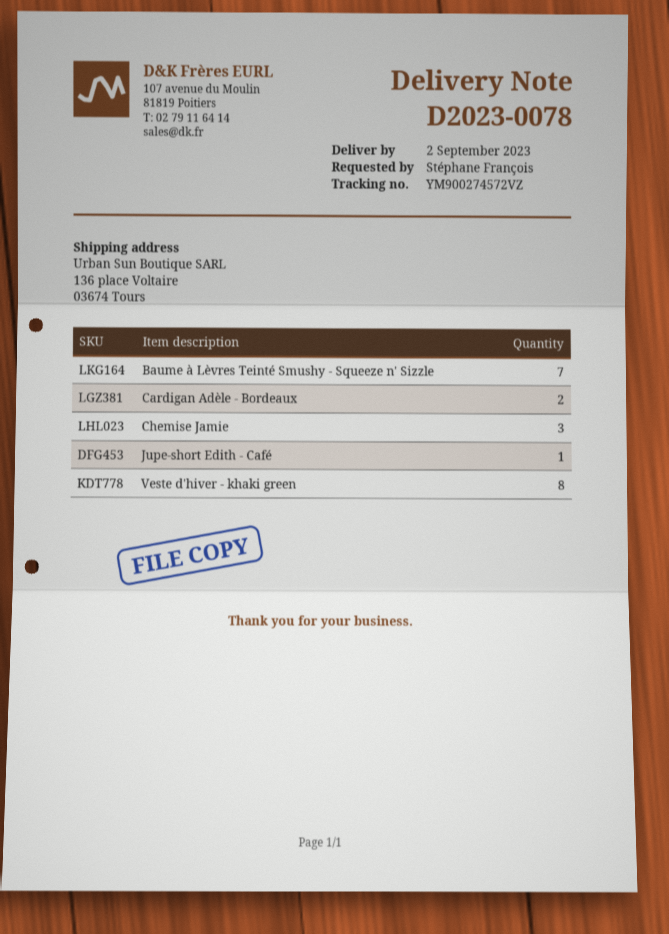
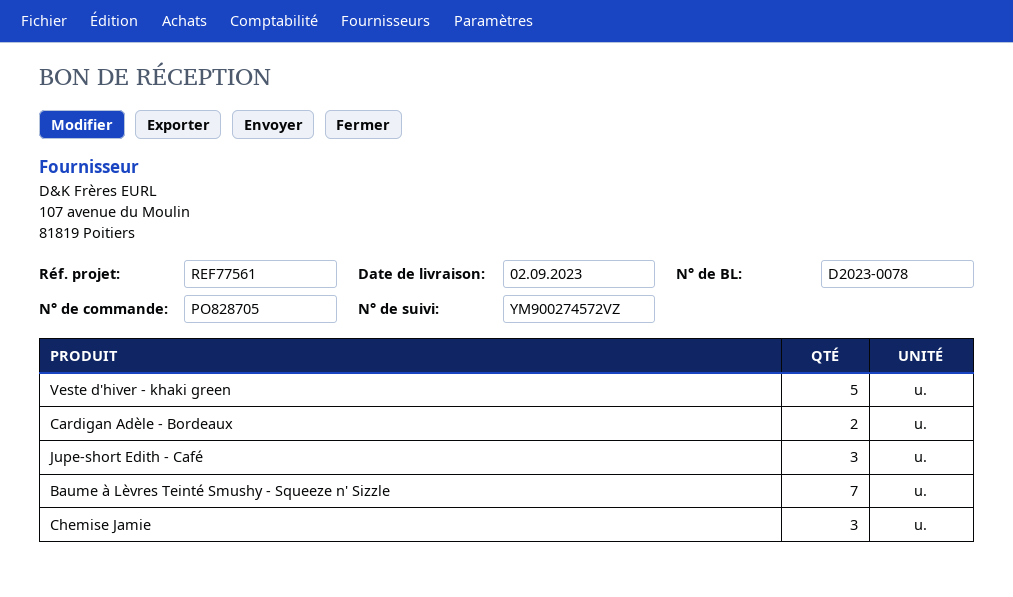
Jupe-short Edith - Café: 1 -> 3
Veste d'hiver - khaki green: 8 -> 5

